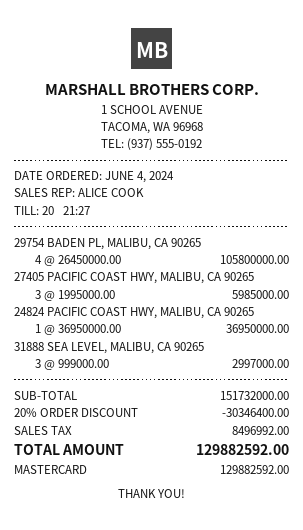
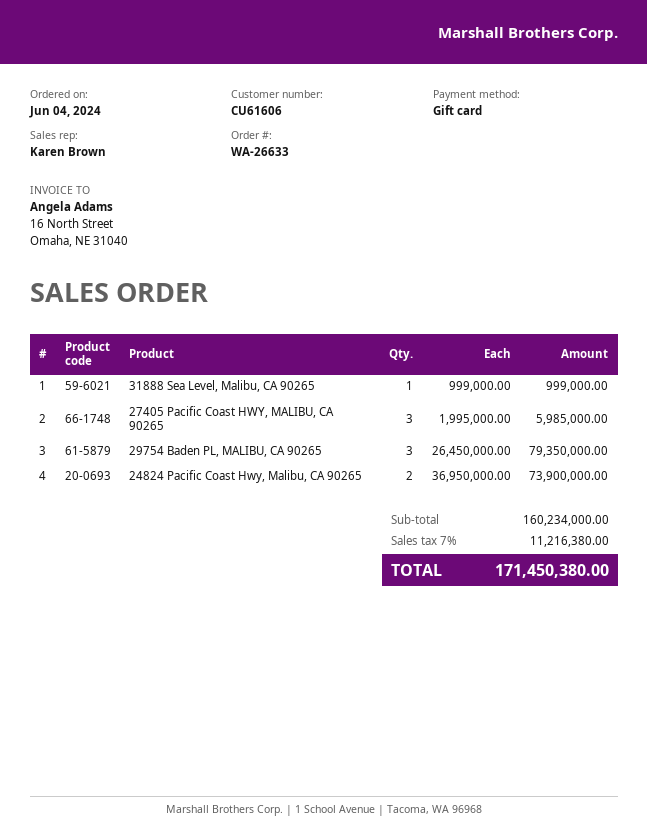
sales rep: ALICE COOK -> Karen Brown
payment method: Mastercard -> gift card
29754 BADEN PL, MALIBU, CA 90265: 4 x 26450000.00 = 105800000.00 -> 3 x 26450000.00 = 79350000.00
24824 PACIFIC COAST HWY, MALIBU, CA 90265: 1 x 36950000.00 = 36950000.00 -> 2 x 36950000.00 = 73900000.00
31888 SEA LEVEL, MALIBU, CA 90265: 3 x 999000.00 = 2997000.00 -> 1 x 999000.00 = 999000.00
subtotal: 151732000.00 -> 160234000.00
discount: 20% = 30346400.00 -> none
tax: 8496992.00 -> 11216380.00
total: 129882592.00 -> 171450380.00

